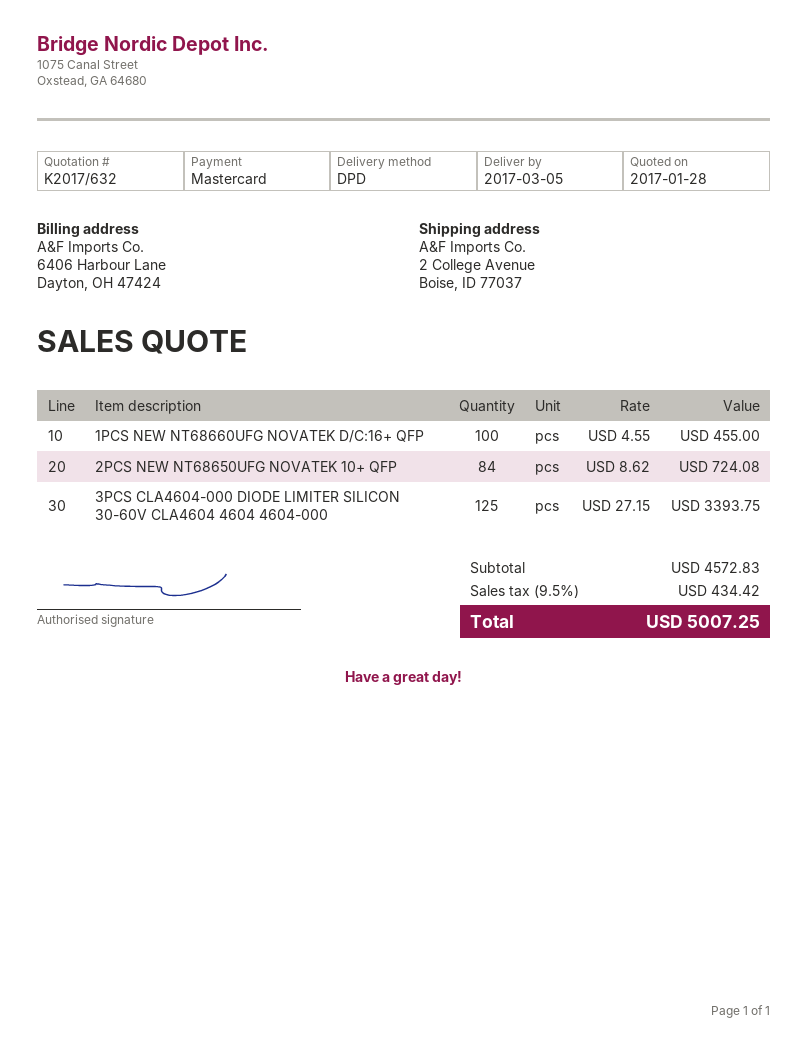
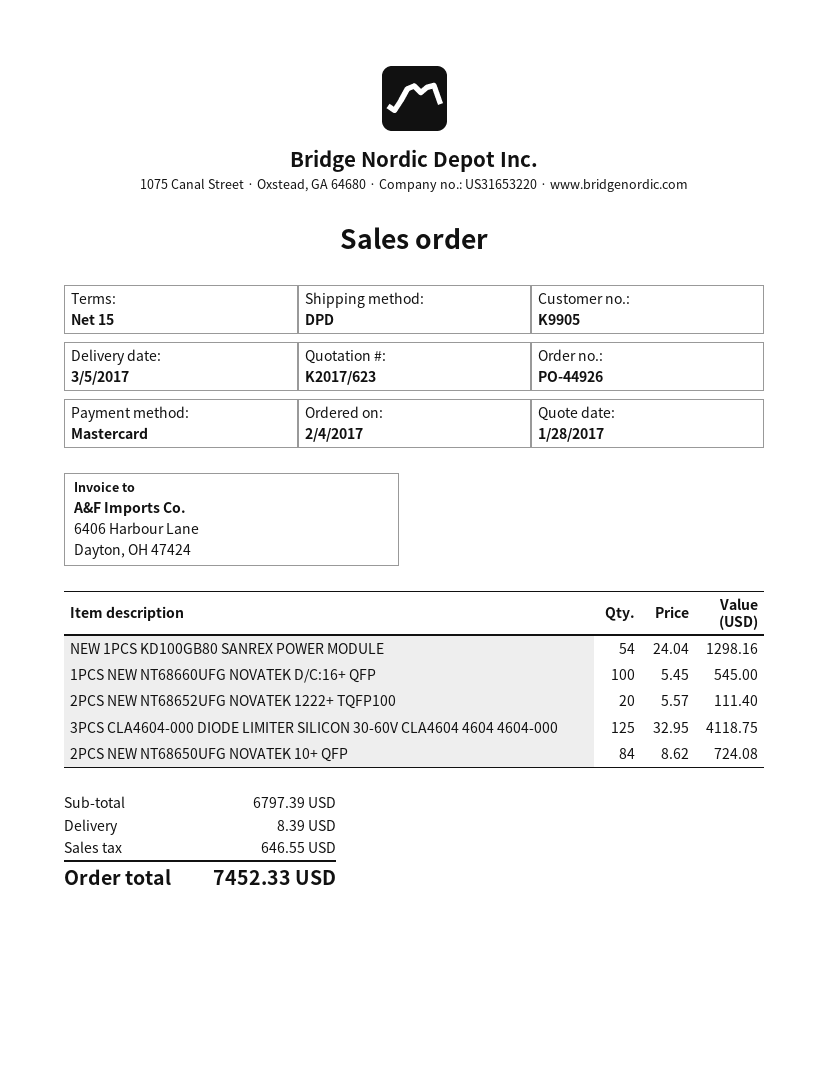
quote number: K2017/632 -> K2017/623
1PCS NEW NT68660UFG NOVATEK D/C:16+ QFP: 100 x 4.55 = 455.00 -> 100 x 5.45 = 545.00
3PCS CLA4604-000 DIODE LIMITER SILICON 30-60V CLA4604 4604 4604-000: 125 x 27.15 = 3393.75 -> 125 x 32.95 = 4118.75
NEW 1PCS KD100GB80 SANREX POWER MODULE: none -> 54 x 24.04 = 1298.16
2PCS NEW NT68652UFG NOVATEK 1222+ TQFP100: none -> 20 x 5.57 = 111.40
subtotal: 4572.83 -> 6797.39
shipping: none -> 8.39
tax: 434.42 -> 646.55
total: 5007.25 -> 7452.33

